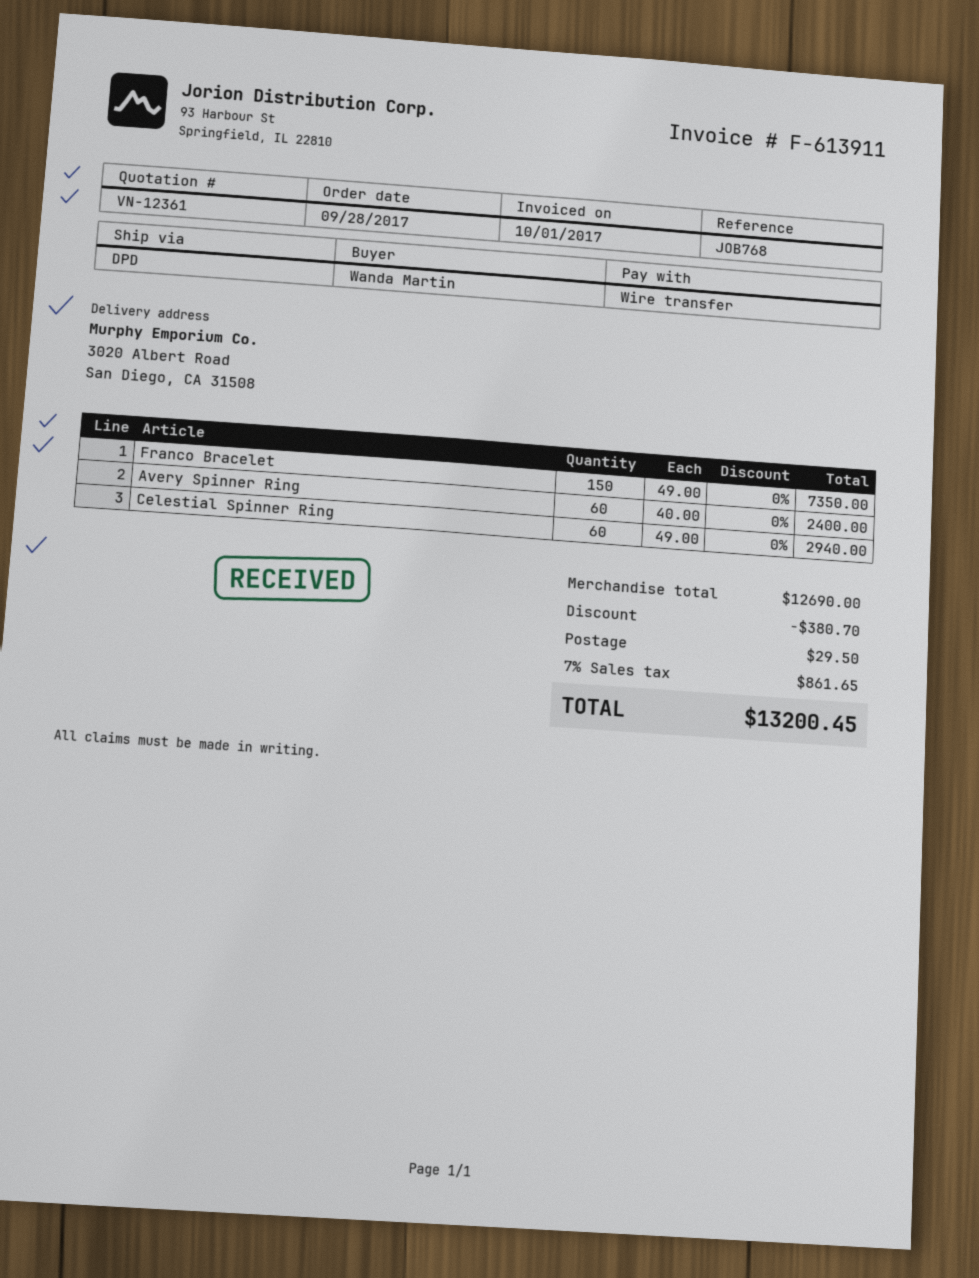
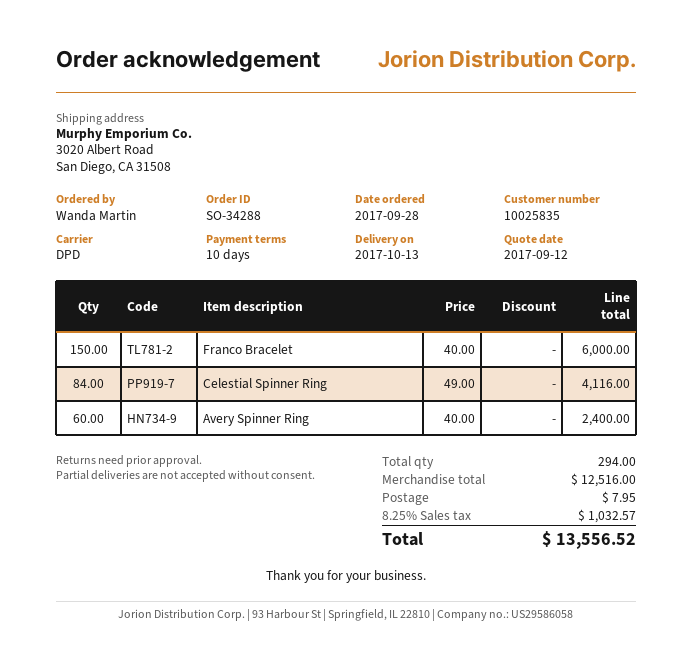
Franco Bracelet: 150 x 49.00 = 7350.00 -> 150 x 40.00 = 6000.00
Celestial Spinner Ring: 60 x 49.00 = 2940.00 -> 84 x 49.00 = 4116.00
subtotal: 12690.00 -> 12516.00
discount: 380.70 -> none
shipping: 29.50 -> 7.95
tax: 7% = 861.65 -> 8.25% = 1032.57
total: 13200.45 -> 13556.52

